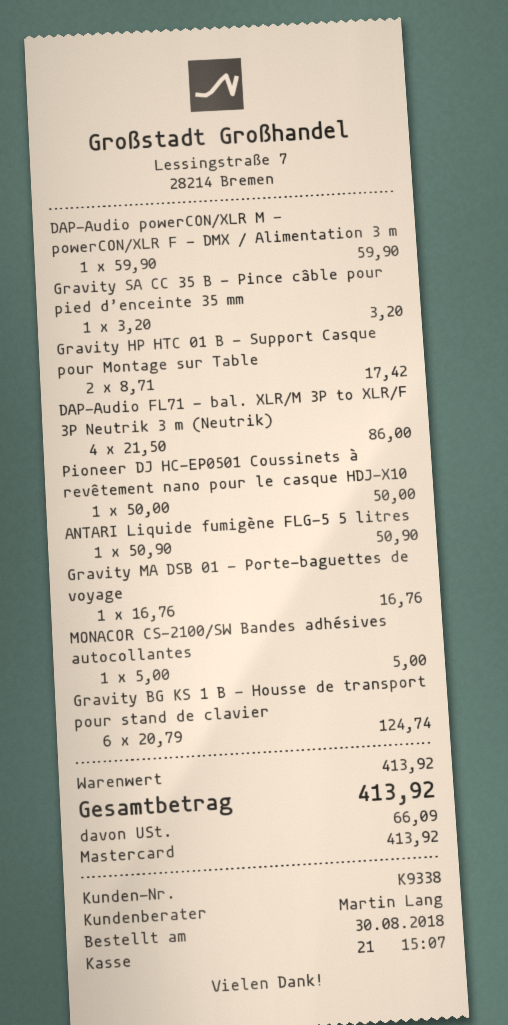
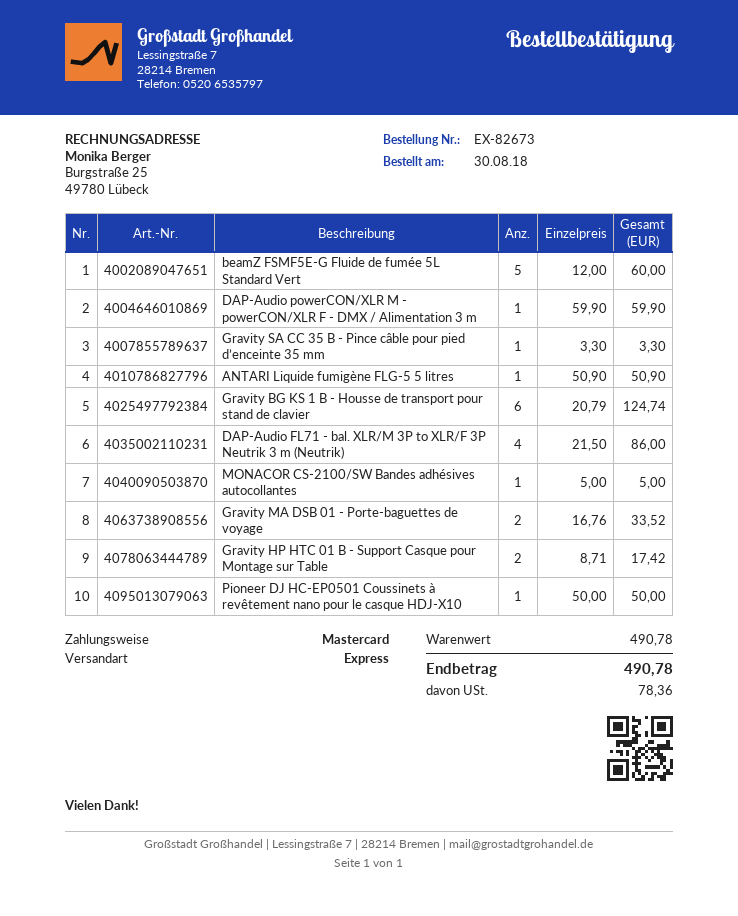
Gravity SA CC 35 B - Pince câble pour pied d’enceinte 35 mm: 1 x 3.20 = 3.20 -> 1 x 3.30 = 3.30
Gravity MA DSB 01 - Porte-baguettes de voyage: 1 x 16.76 = 16.76 -> 2 x 16.76 = 33.52
beamZ FSMF5E-G Fluide de fumée 5L Standard Vert: none -> 5 x 12.00 = 60.00
subtotal: 413.92 -> 490.78
tax: 66.09 -> 78.36
total: 413.92 -> 490.78

